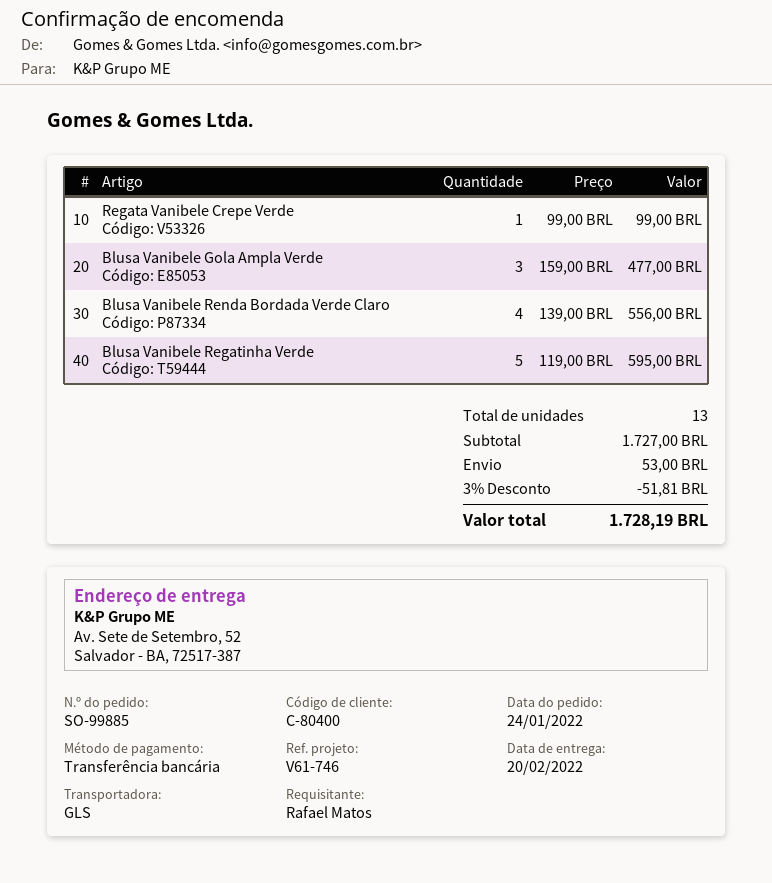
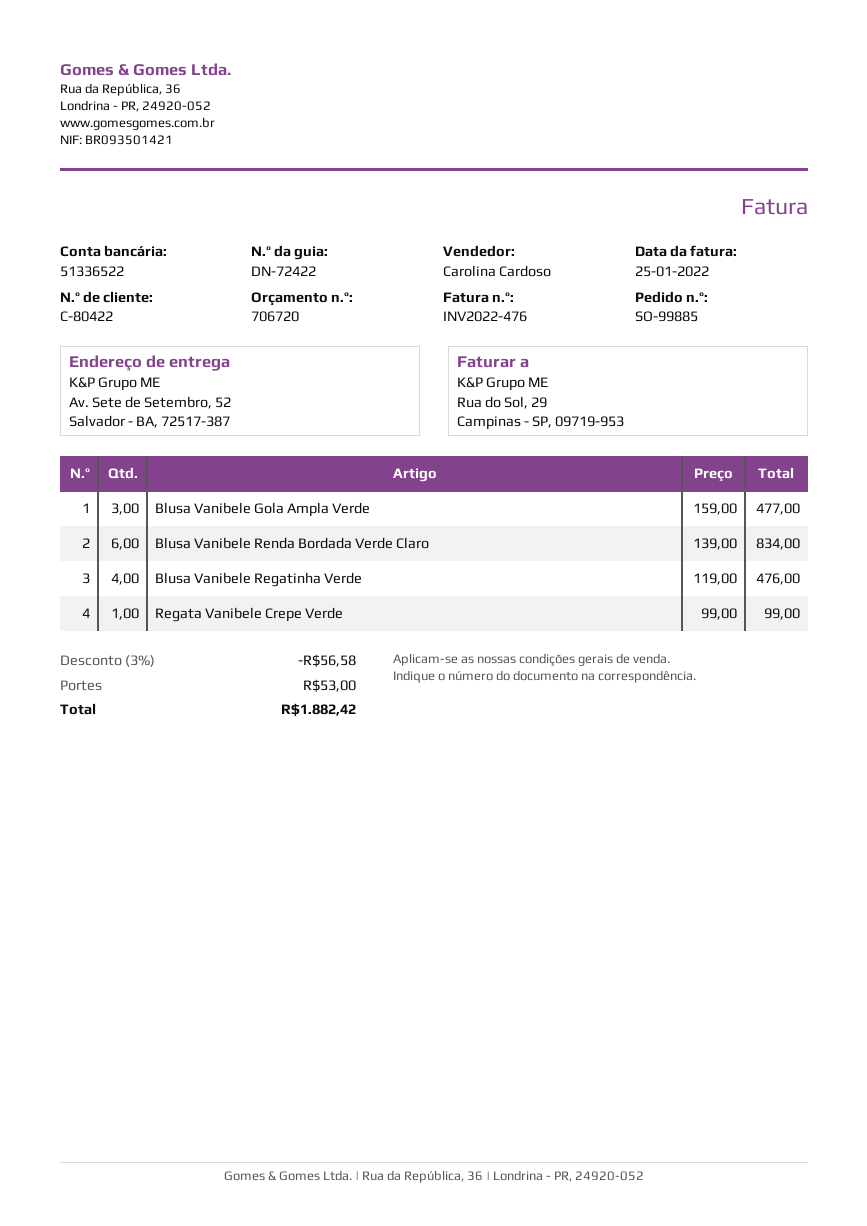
customer number: C-80400 -> C-80422
Blusa Vanibele Renda Bordada Verde Claro: 4 x 139.00 = 556.00 -> 6 x 139.00 = 834.00
Blusa Vanibele Regatinha Verde: 5 x 119.00 = 595.00 -> 4 x 119.00 = 476.00
discount: 3% = 51.81 -> 3% = 56.58
total: 1728.19 -> 1882.42

